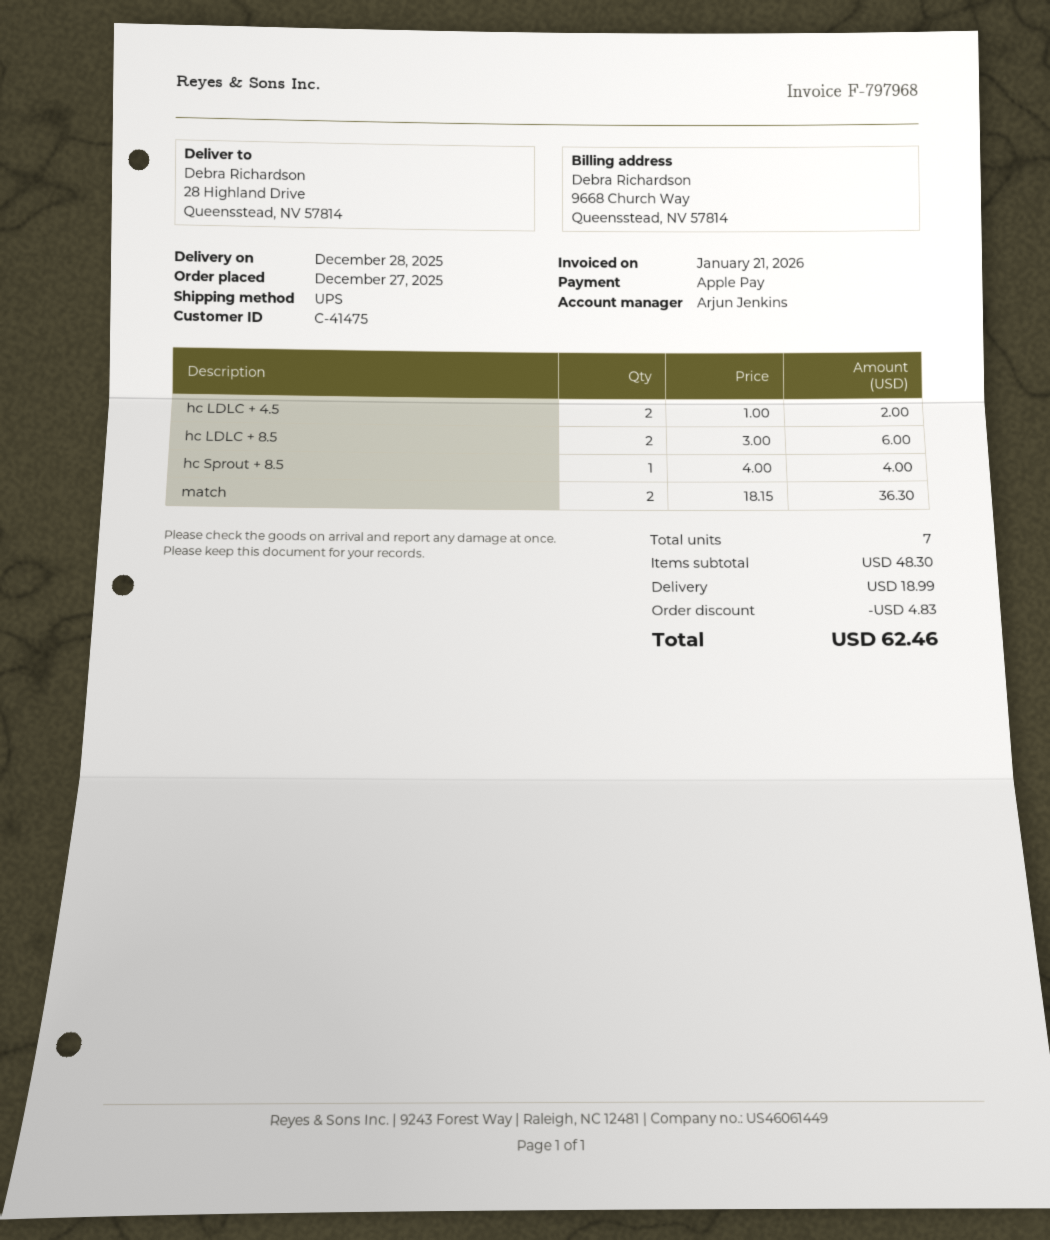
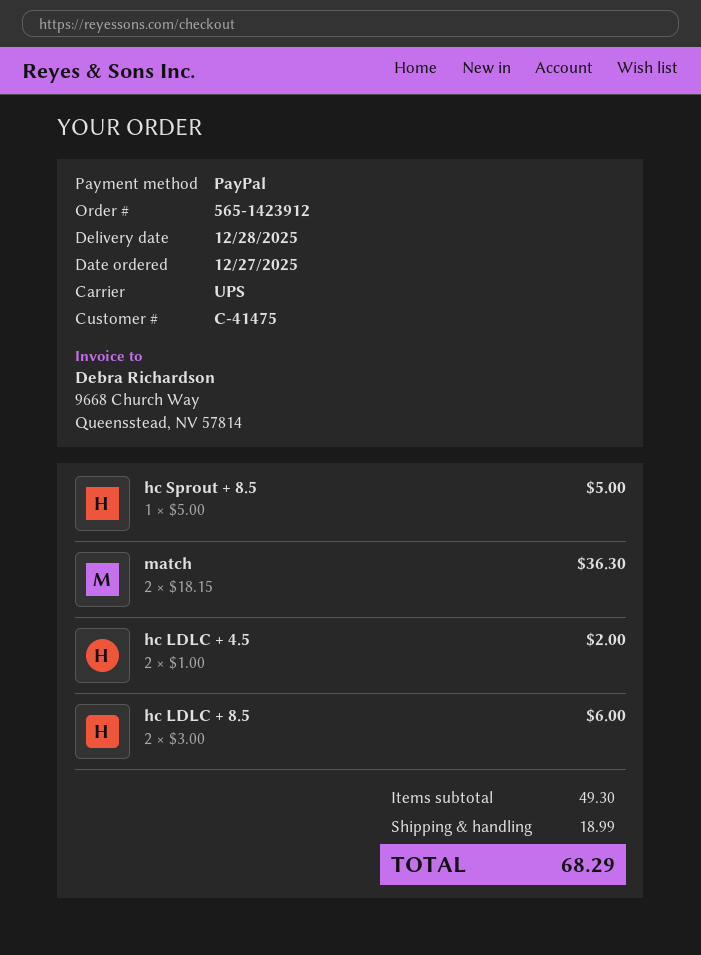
payment method: Apple Pay -> PayPal
hc Sprout + 8.5: 1 x 4.00 = 4.00 -> 1 x 5.00 = 5.00
subtotal: 48.30 -> 49.30
discount: 4.83 -> none
total: 62.46 -> 68.29

